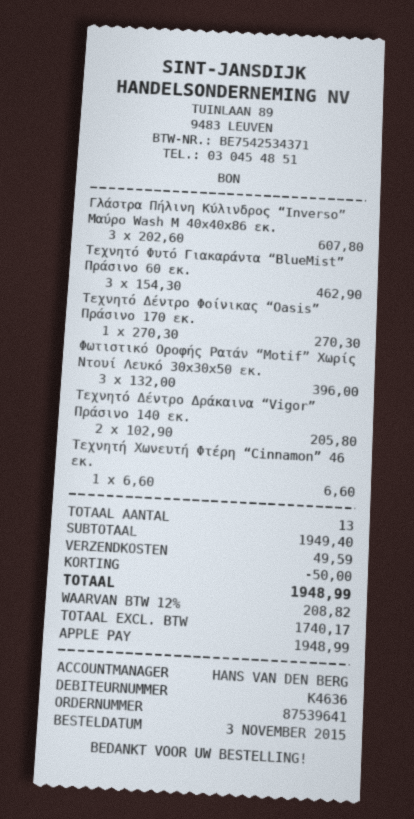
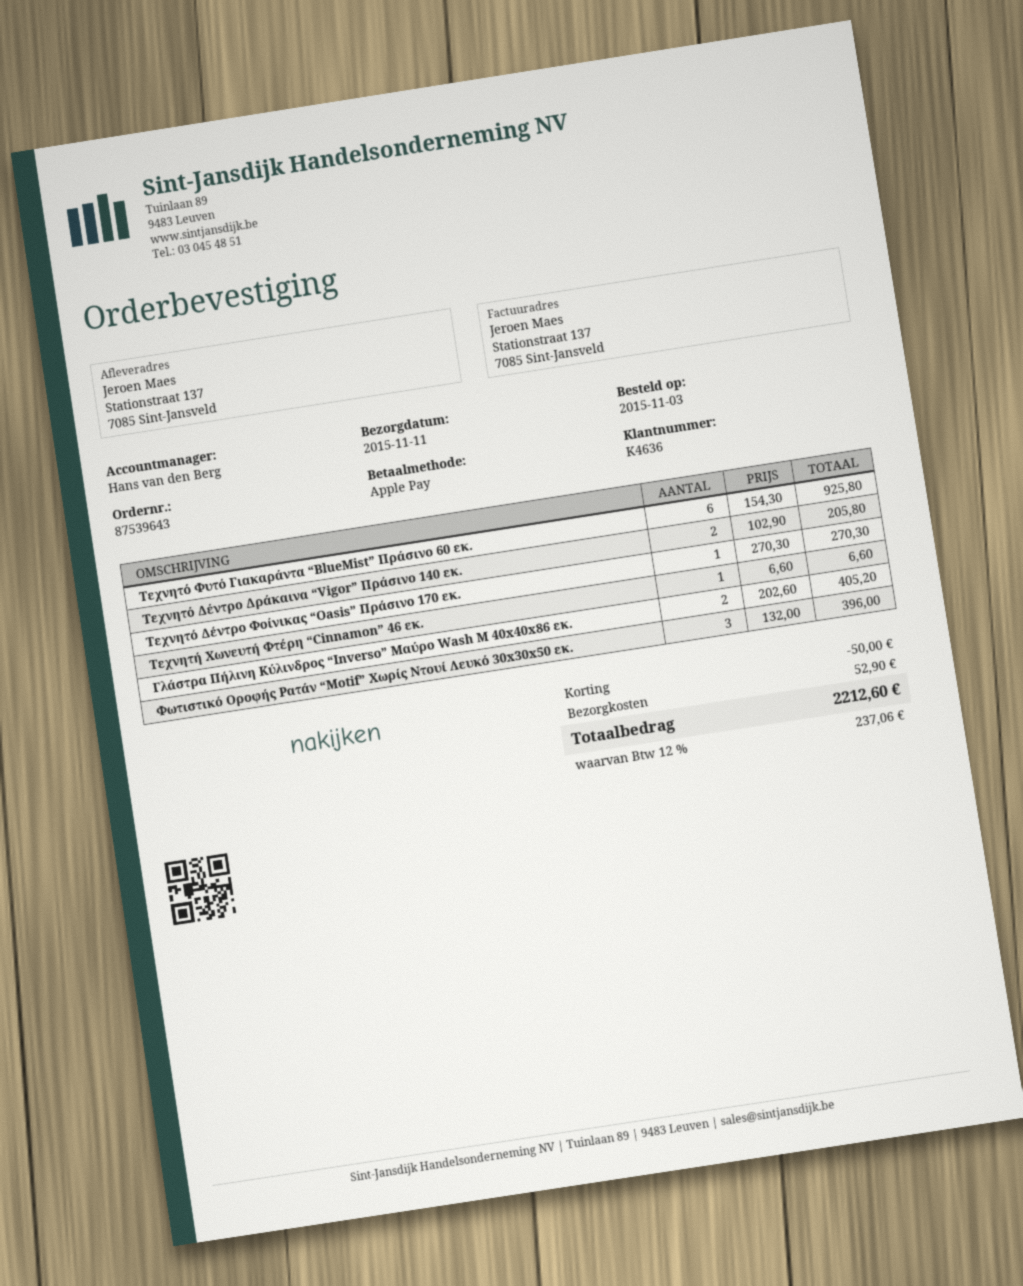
order number: 87539641 -> 87539643
Γλάστρα Πήλινη Κύλινδρος “Inverso” Μαύρο Wash M 40x40x86 εκ.: 3 x 202.60 = 607.80 -> 2 x 202.60 = 405.20
Τεχνητό Φυτό Γιακαράντα “BlueMist” Πράσινο 60 εκ.: 3 x 154.30 = 462.90 -> 6 x 154.30 = 925.80
shipping: 49.59 -> 52.90
tax: 12% = 208.82 -> 12% = 237.06
total: 1948.99 -> 2212.60

